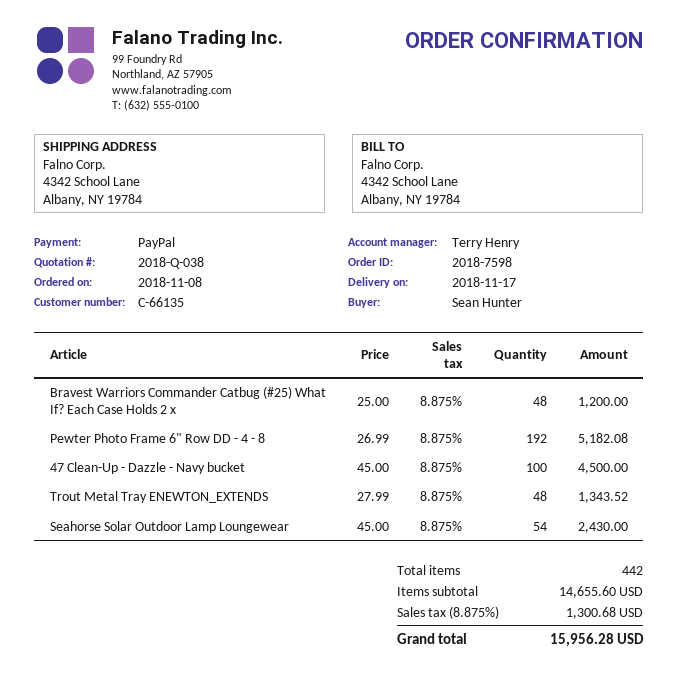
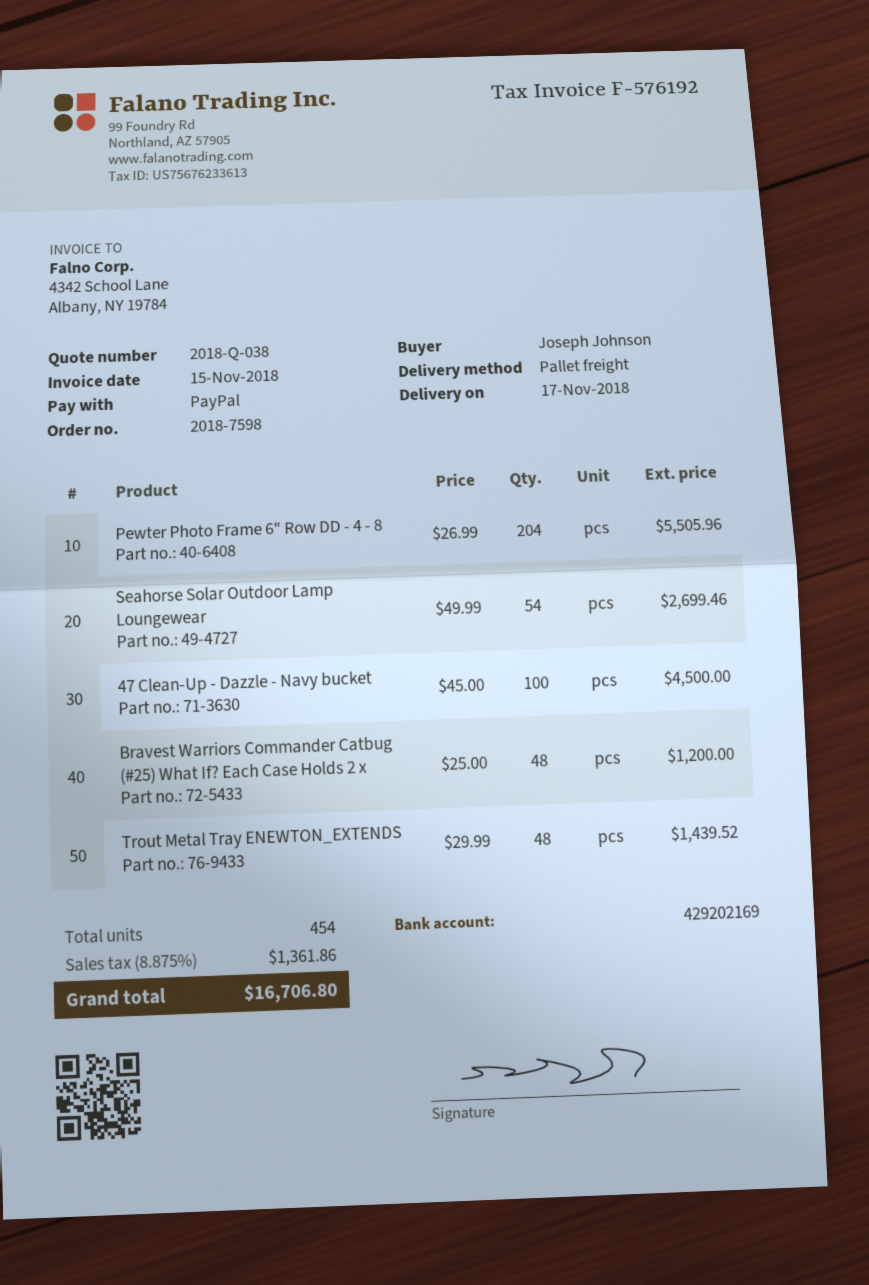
ordered by: Sean Hunter -> Joseph Johnson
Pewter Photo Frame 6" Row DD - 4 - 8: 192 x 26.99 = 5182.08 -> 204 x 26.99 = 5505.96
Trout Metal Tray ENEWTON_EXTENDS: 48 x 27.99 = 1343.52 -> 48 x 29.99 = 1439.52
Seahorse Solar Outdoor Lamp Loungewear: 54 x 45.00 = 2430.00 -> 54 x 49.99 = 2699.46
total quantity: 442 -> 454
tax: 8.875% = 1300.68 -> 8.875% = 1361.86
total: 15956.28 -> 16706.80

